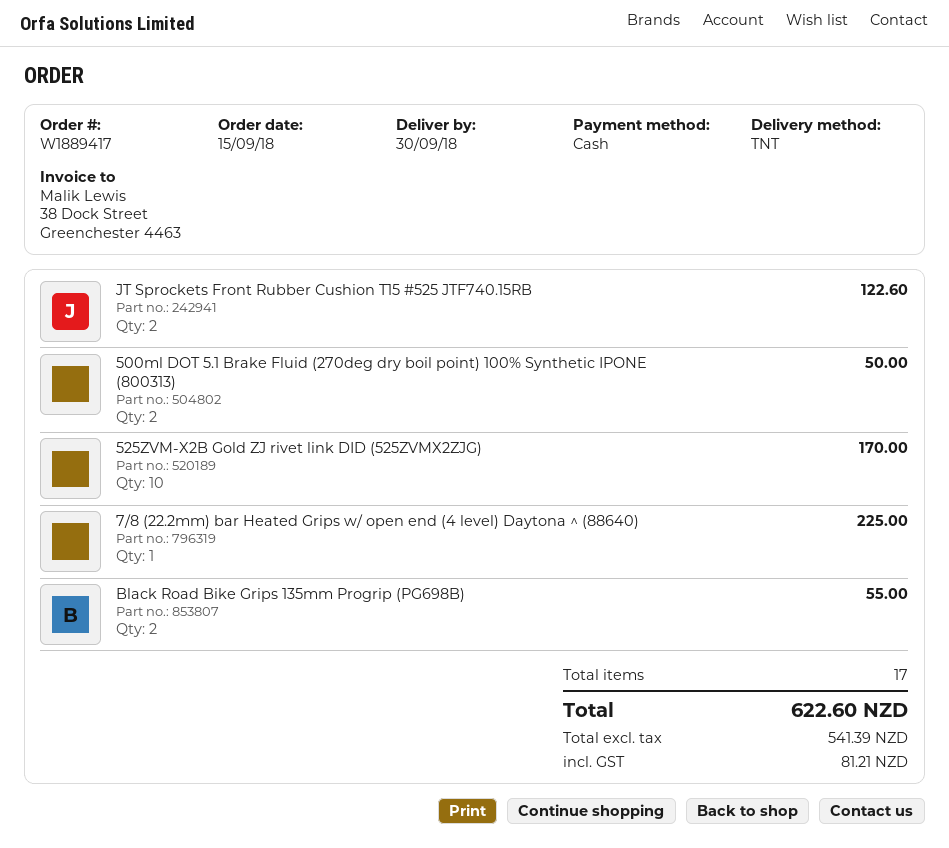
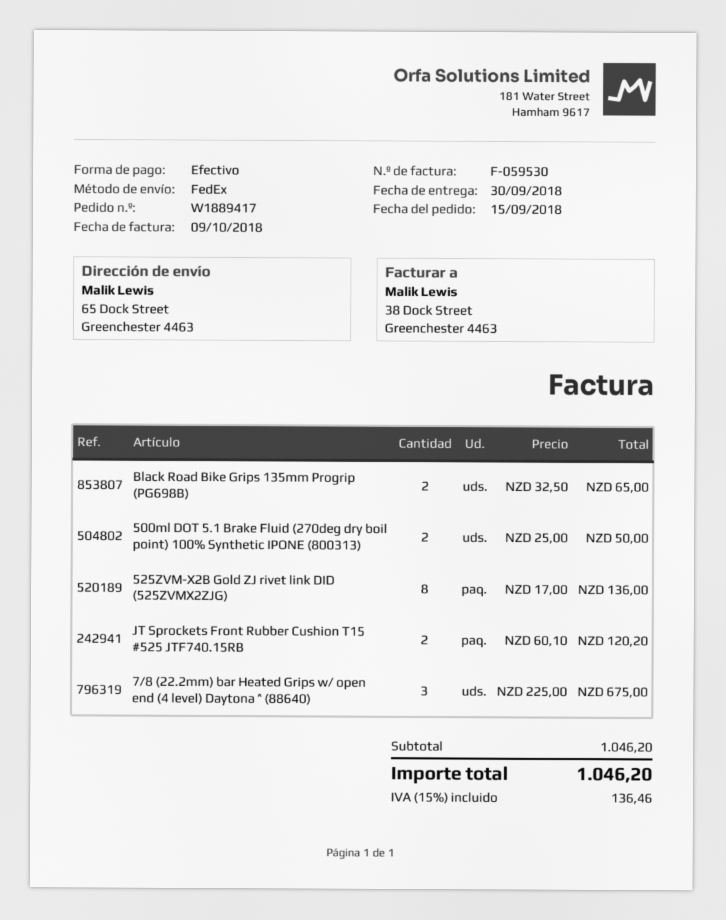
shipping method: TNT -> FedEx
JT Sprockets Front Rubber Cushion T15 #525 JTF740.15RB: 2 for 122.60 -> 2 for 120.20
525ZVM-X2B Gold ZJ rivet link DID (525ZVMX2ZJG): 10 for 170.00 -> 8 for 136.00
7/8 (22.2mm) bar Heated Grips w/ open end (4 level) Daytona ^ (88640): 1 for 225.00 -> 3 for 675.00
Black Road Bike Grips 135mm Progrip (PG698B): 2 for 55.00 -> 2 for 65.00
tax: 81.21 -> 136.46
total: 622.60 -> 1046.20

